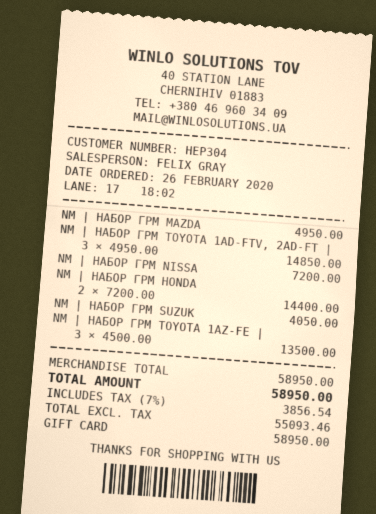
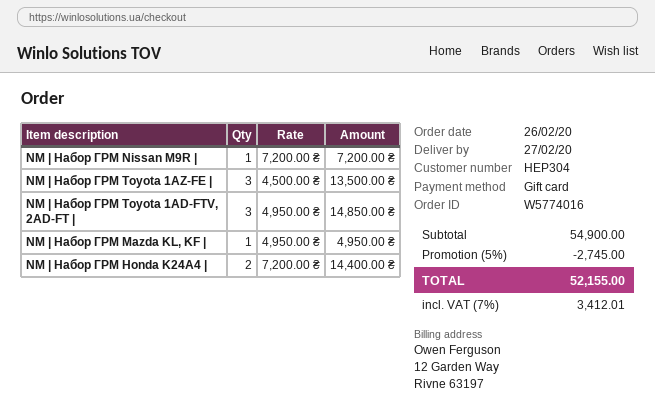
NM | НАБОР ГРМ SUZUK: 1 x 4050.00 = 4050.00 -> none
subtotal: 58950.00 -> 54900.00
discount: none -> 5% = 2745.00
tax: 7% = 3856.54 -> 7% = 3412.01
total: 58950.00 -> 52155.00

